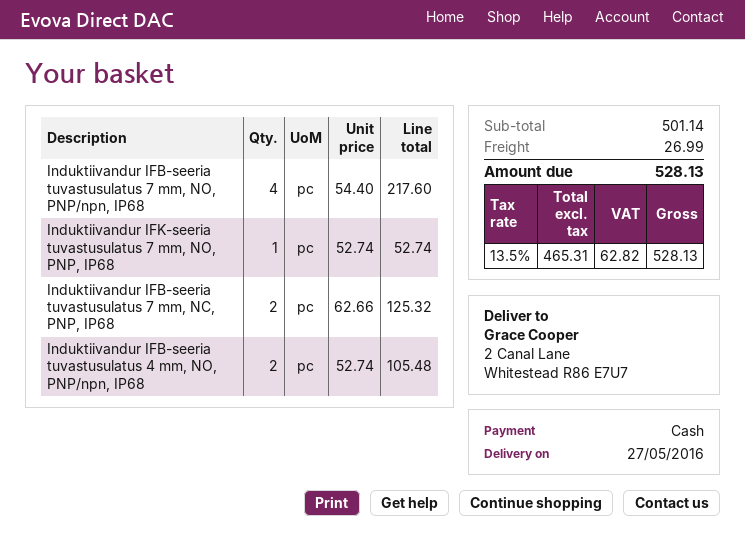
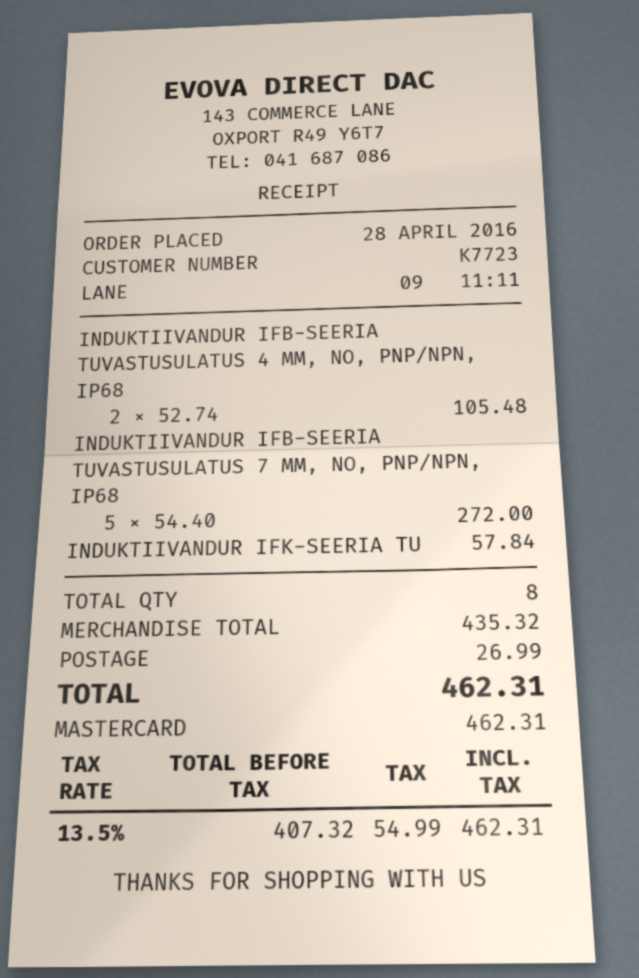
payment method: cash -> Mastercard
Induktiivandur IFB-seeria tuvastusulatus 7 mm, NO, PNP/npn, IP68: 4 x 54.40 = 217.60 -> 5 x 54.40 = 272.00
Induktiivandur IFK-seeria tuvastusulatus 7 mm, NO, PNP, IP68: 1 x 52.74 = 52.74 -> 1 x 57.84 = 57.84
Induktiivandur IFB-seeria tuvastusulatus 7 mm, NC, PNP, IP68: 2 x 62.66 = 125.32 -> none
subtotal: 501.14 -> 435.32
net: 465.31 -> 407.32
tax: 13.5% = 62.82 -> 13.5% = 54.99
total: 528.13 -> 462.31

